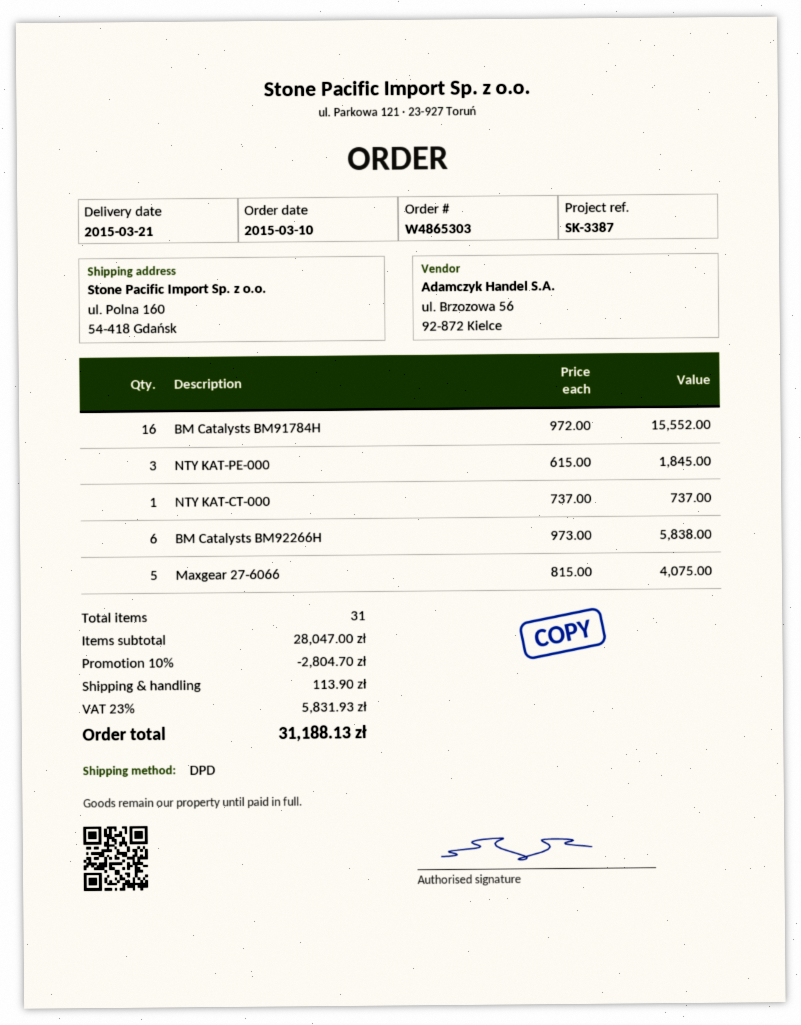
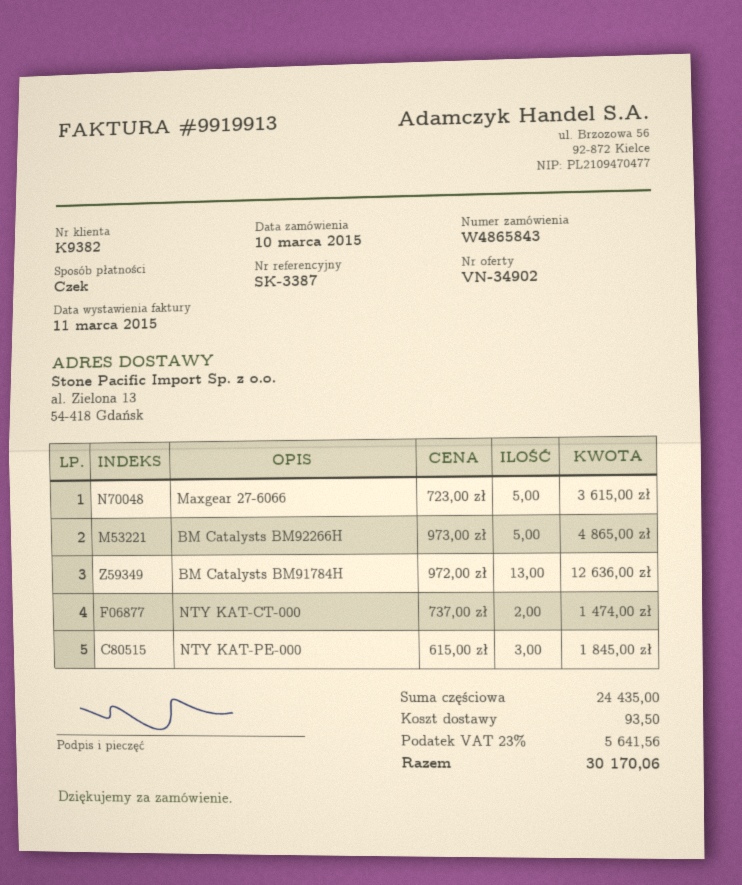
order number: W4865303 -> W4865843
ship to: ul. Polna 160, 54-418 Gdańsk -> al. Zielona 13, 54-418 Gdańsk
BM Catalysts BM91784H: 16 x 972.00 = 15552.00 -> 13 x 972.00 = 12636.00
NTY KAT-CT-000: 1 x 737.00 = 737.00 -> 2 x 737.00 = 1474.00
BM Catalysts BM92266H: 6 x 973.00 = 5838.00 -> 5 x 973.00 = 4865.00
Maxgear 27-6066: 5 x 815.00 = 4075.00 -> 5 x 723.00 = 3615.00
subtotal: 28047.00 -> 24435.00
discount: 10% = 2804.70 -> none
shipping: 113.90 -> 93.50
tax: 23% = 5831.93 -> 23% = 5641.56
total: 31188.13 -> 30170.06

